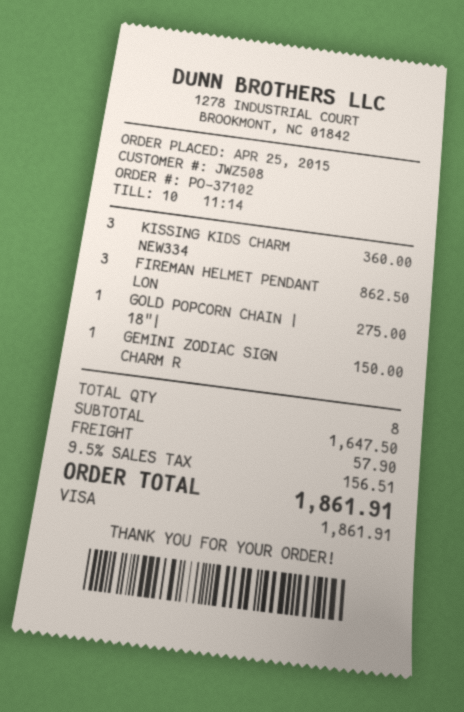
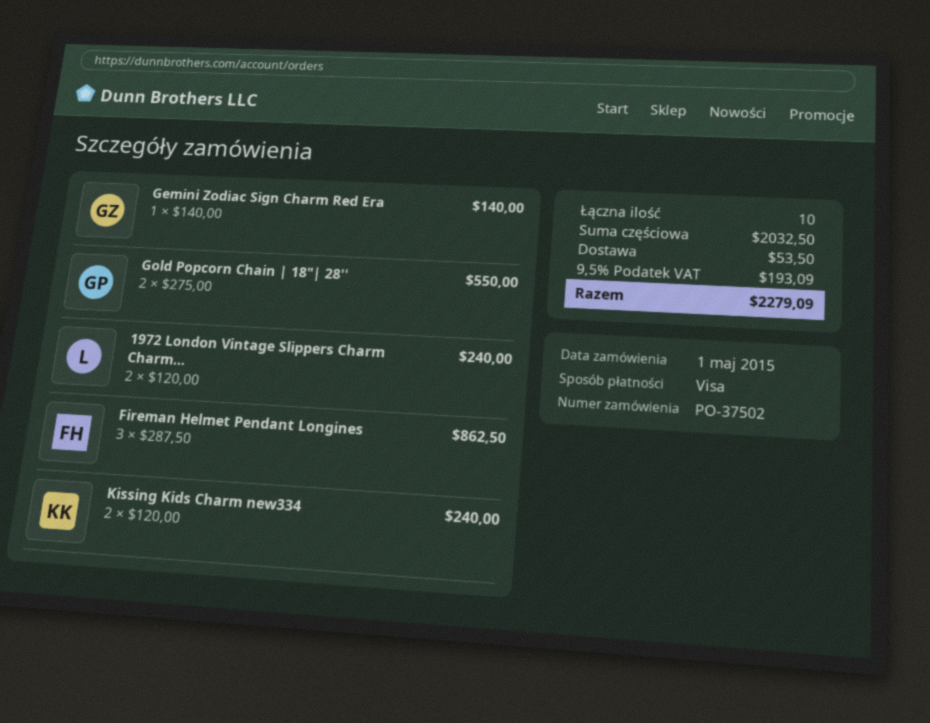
order number: PO-37102 -> PO-37502
order date: 2015-04-25 -> 2015-05-01
KISSING KIDS CHARM NEW334: 3 for 360.00 -> 2 for 240.00
GOLD POPCORN CHAIN | 18"|: 1 for 275.00 -> 2 for 550.00
GEMINI ZODIAC SIGN CHARM R: 1 for 150.00 -> 1 for 140.00
1972 London Vintage Slippers Charm Charm...: none -> 2 for 240.00
total quantity: 8 -> 10
subtotal: 1647.50 -> 2032.50
shipping: 57.90 -> 53.50
tax: 9.5% = 156.51 -> 9.5% = 193.09
total: 1861.91 -> 2279.09

